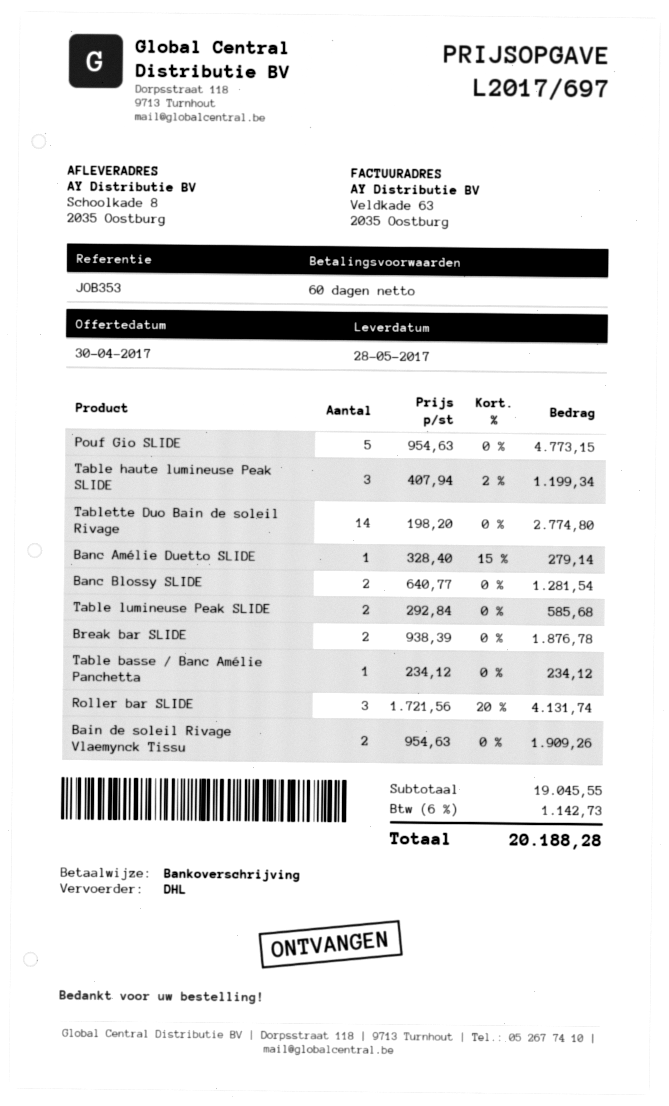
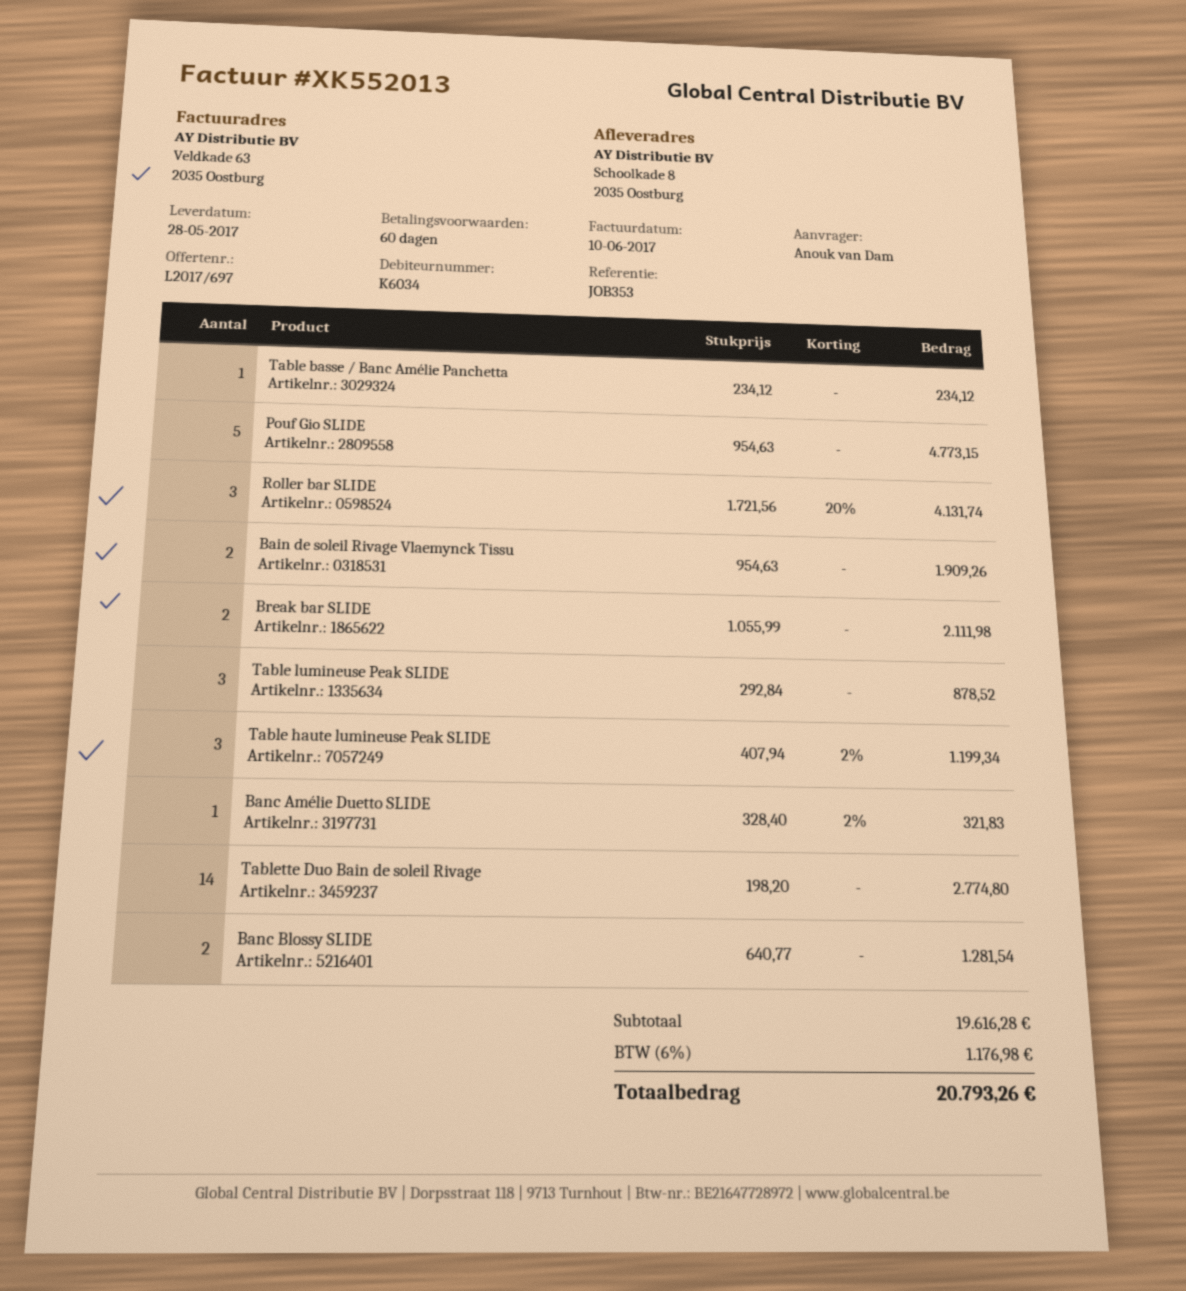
Banc Amélie Duetto SLIDE: 1 x 328.40 - 15% = 279.14 -> 1 x 328.40 - 2% = 321.83
Table lumineuse Peak SLIDE: 2 x 292.84 = 585.68 -> 3 x 292.84 = 878.52
Break bar SLIDE: 2 x 938.39 = 1876.78 -> 2 x 1055.99 = 2111.98
subtotal: 19045.55 -> 19616.28
tax: 6% = 1142.73 -> 6% = 1176.98
total: 20188.28 -> 20793.26

